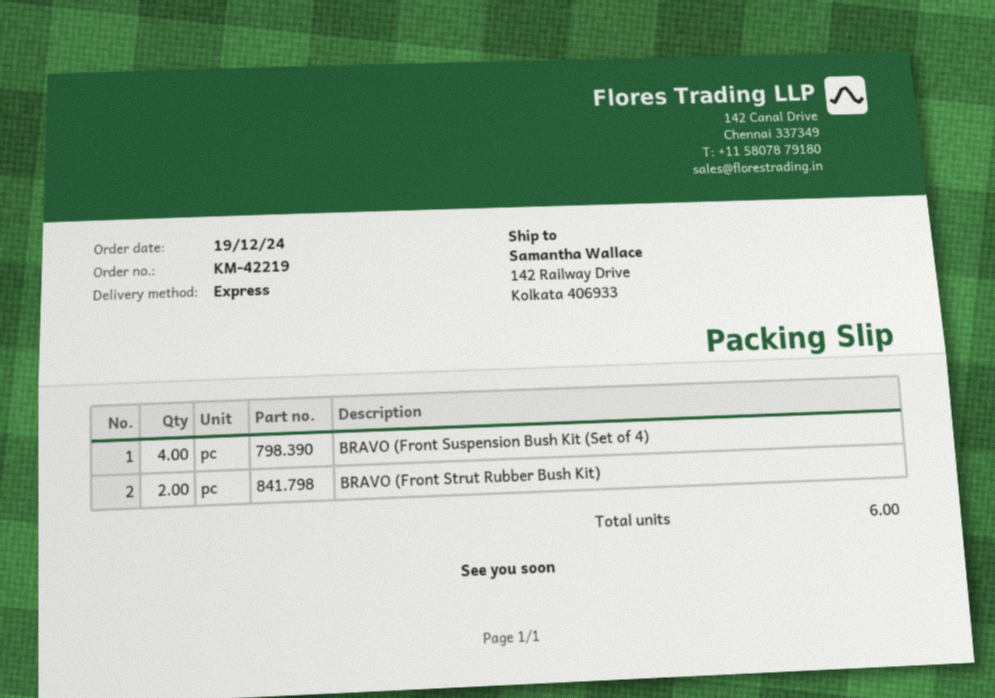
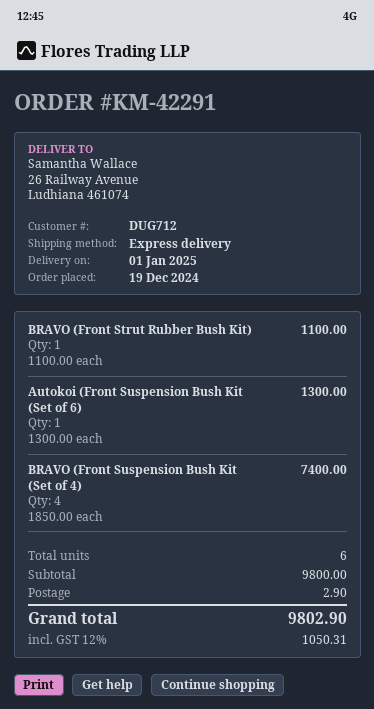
order number: KM-42219 -> KM-42291
ship to: 142 Railway Drive, Kolkata 406933 -> 26 Railway Avenue, Ludhiana 461074
BRAVO (Front Strut Rubber Bush Kit): 2 -> 1
Autokoi (Front Suspension Bush Kit (Set of 6): none -> 1

